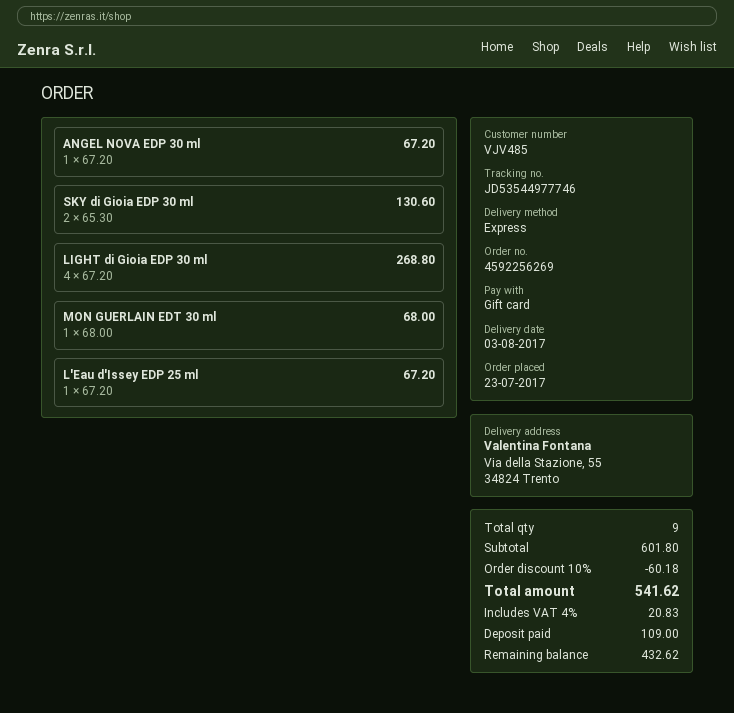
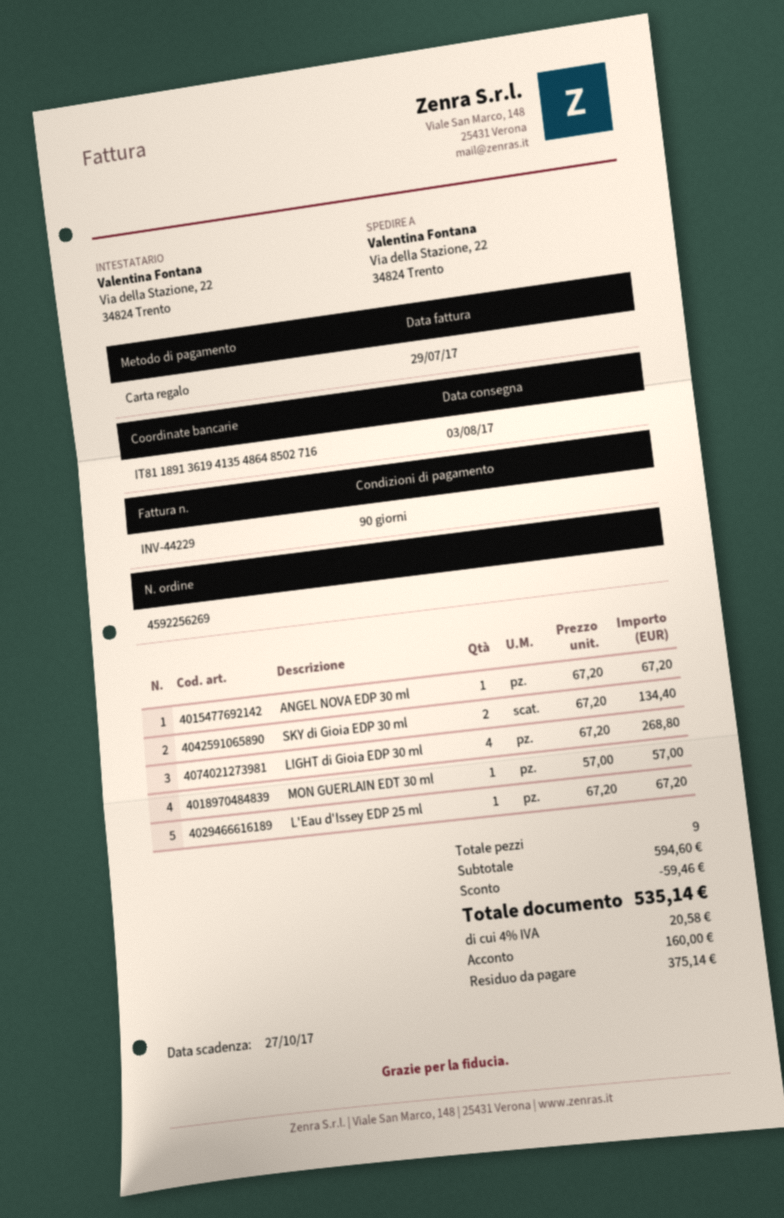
ship to: Via della Stazione, 55, 34824 Trento -> Via della Stazione, 22, 34824 Trento
SKY di Gioia EDP 30 ml: 2 x 65.30 = 130.60 -> 2 x 67.20 = 134.40
MON GUERLAIN EDT 30 ml: 1 x 68.00 = 68.00 -> 1 x 57.00 = 57.00
subtotal: 601.80 -> 594.60
discount: 60.18 -> 59.46
tax: 4% = 20.83 -> 4% = 20.58
total: 541.62 -> 535.14
deposit: 109.00 -> 160.00
balance: 432.62 -> 375.14

